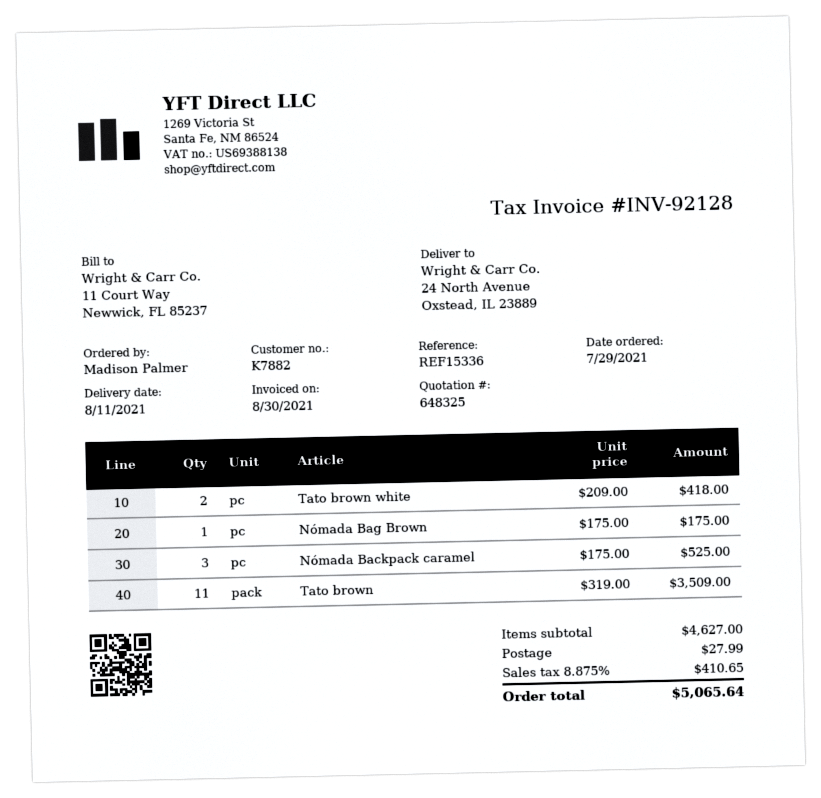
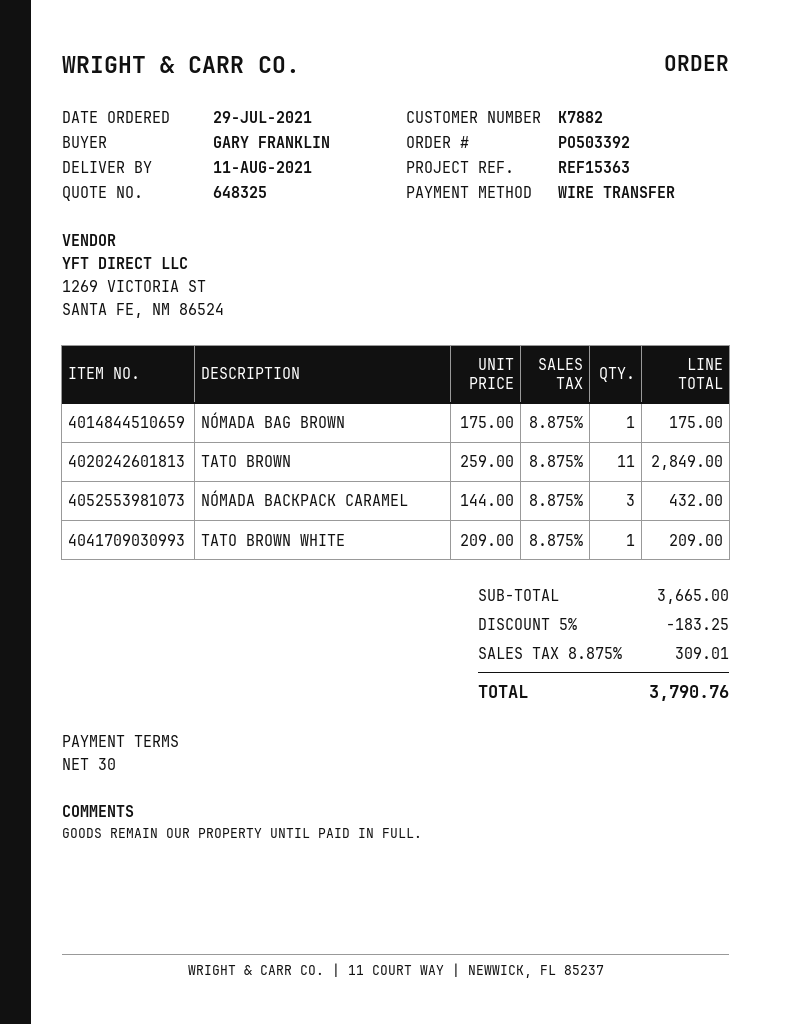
reference: REF15336 -> REF15363
ordered by: Madison Palmer -> GARY FRANKLIN
Tato brown white: 2 x 209.00 = 418.00 -> 1 x 209.00 = 209.00
Nómada Backpack caramel: 3 x 175.00 = 525.00 -> 3 x 144.00 = 432.00
Tato brown: 11 x 319.00 = 3509.00 -> 11 x 259.00 = 2849.00
subtotal: 4627.00 -> 3665.00
discount: none -> 5% = 183.25
shipping: 27.99 -> none
tax: 8.875% = 410.65 -> 8.875% = 309.01
total: 5065.64 -> 3790.76

